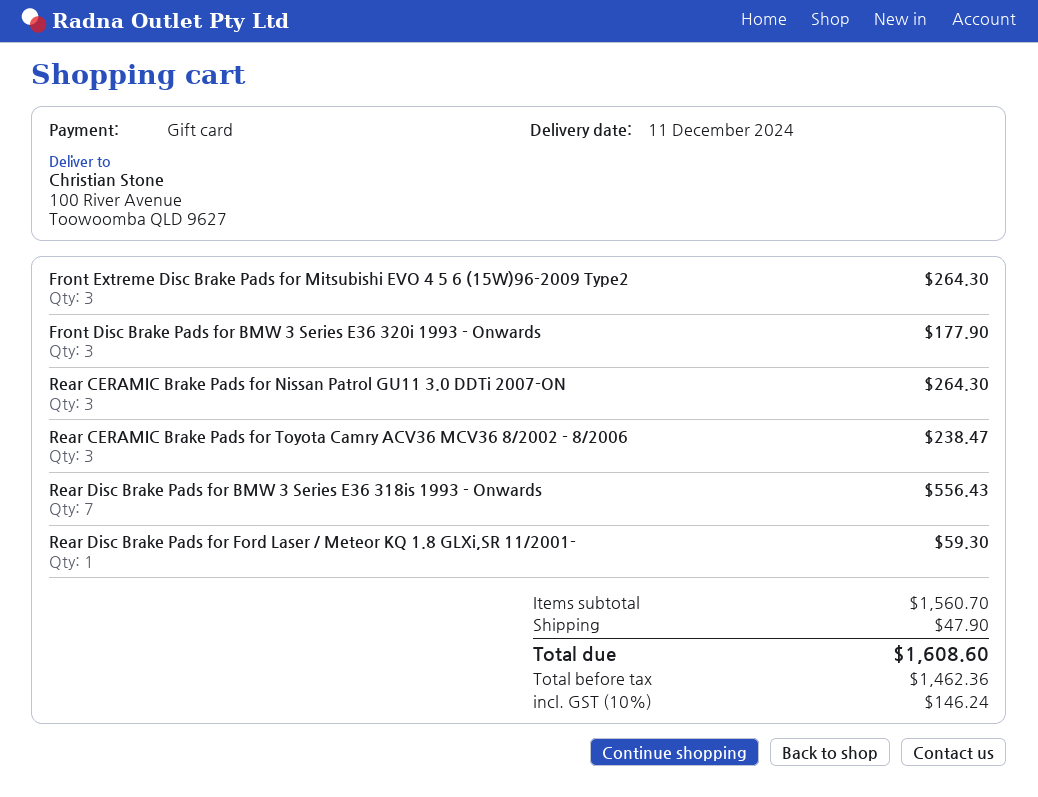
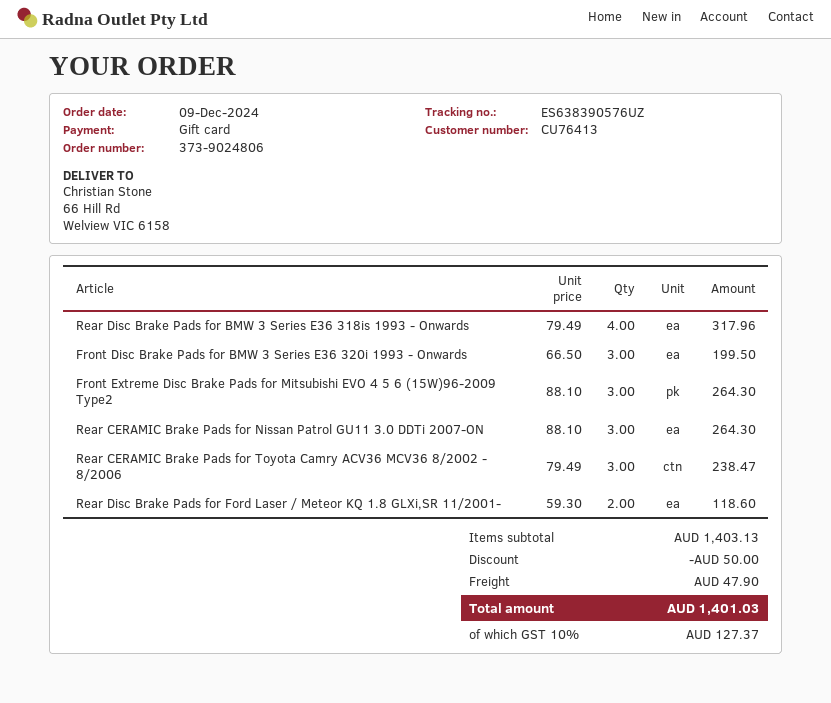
ship to: 100 River Avenue, Toowoomba QLD 9627 -> 66 Hill Rd, Welview VIC 6158
Front Disc Brake Pads for BMW 3 Series E36 320i 1993 - Onwards: 3 for 177.90 -> 3 for 199.50
Rear Disc Brake Pads for BMW 3 Series E36 318is 1993 - Onwards: 7 for 556.43 -> 4 for 317.96
Rear Disc Brake Pads for Ford Laser / Meteor KQ 1.8 GLXi,SR 11/2001-: 1 for 59.30 -> 2 for 118.60
subtotal: 1560.70 -> 1403.13
discount: none -> 50.00
tax: 10% = 146.24 -> 10% = 127.37
total: 1608.60 -> 1401.03

